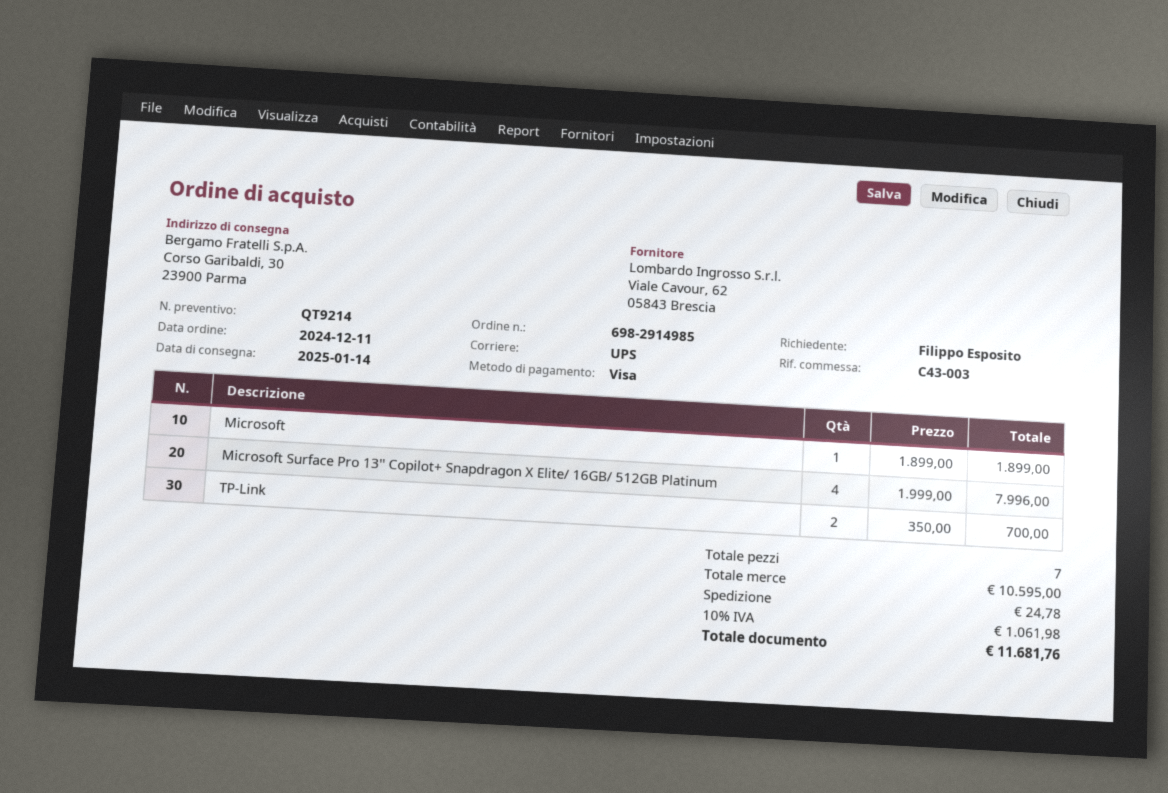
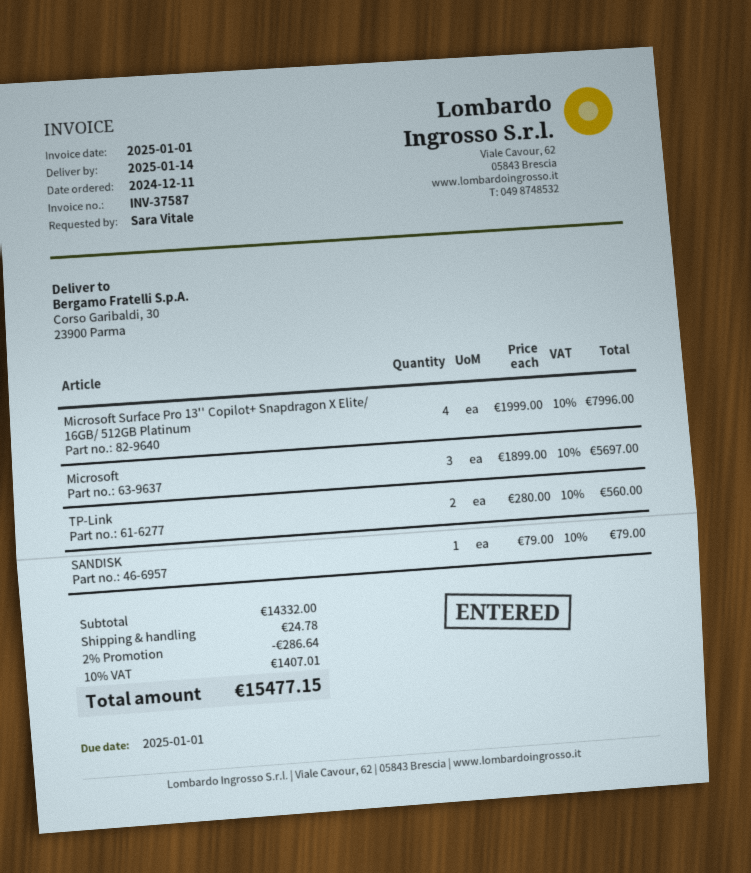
ordered by: Filippo Esposito -> Sara Vitale
Microsoft: 1 x 1899.00 = 1899.00 -> 3 x 1899.00 = 5697.00
TP-Link: 2 x 350.00 = 700.00 -> 2 x 280.00 = 560.00
SANDISK: none -> 1 x 79.00 = 79.00
subtotal: 10595.00 -> 14332.00
discount: none -> 2% = 286.64
tax: 10% = 1061.98 -> 10% = 1407.01
total: 11681.76 -> 15477.15

